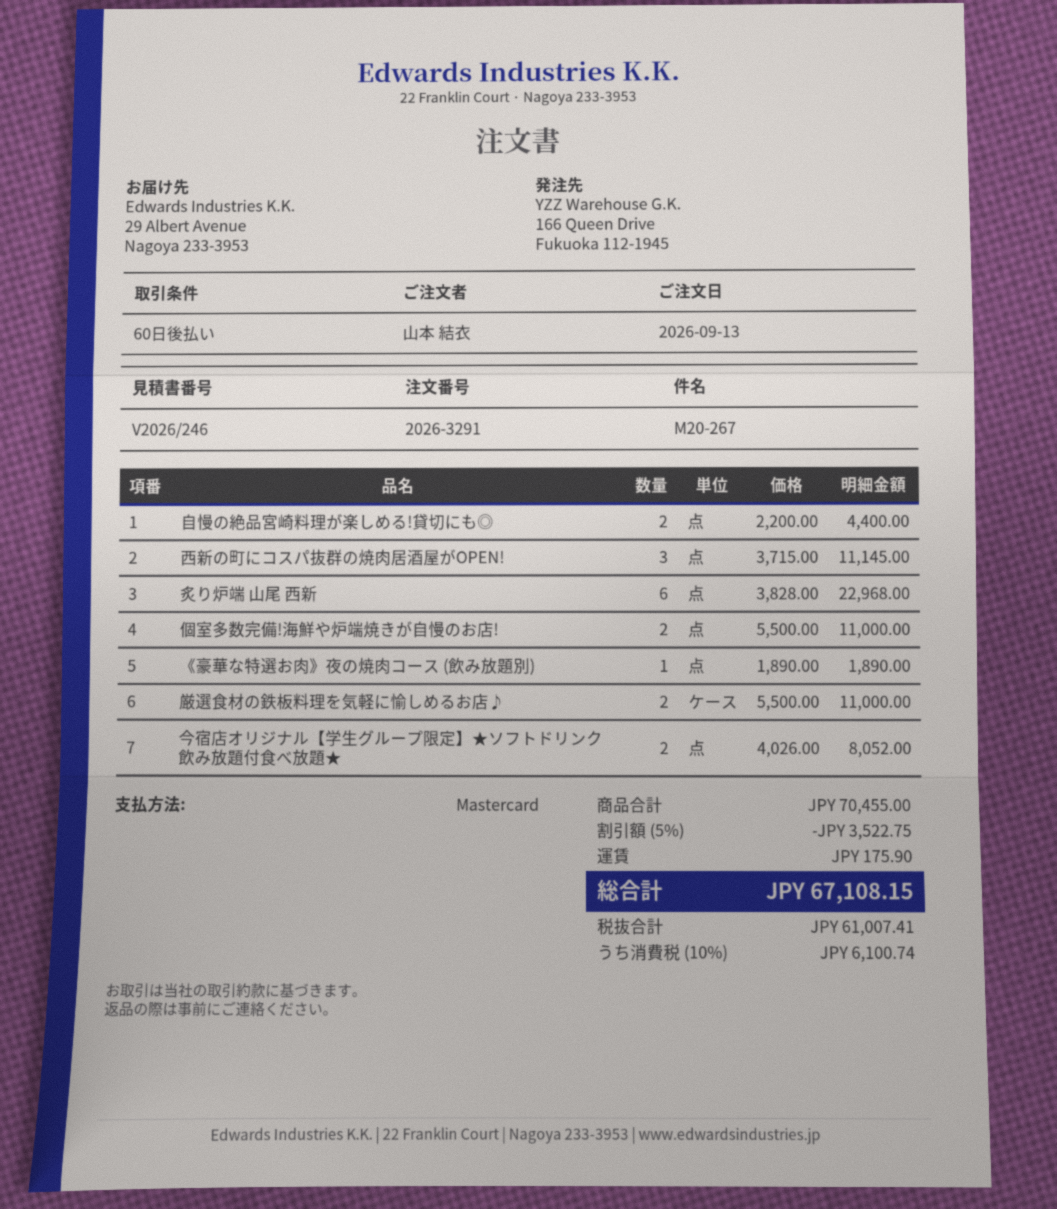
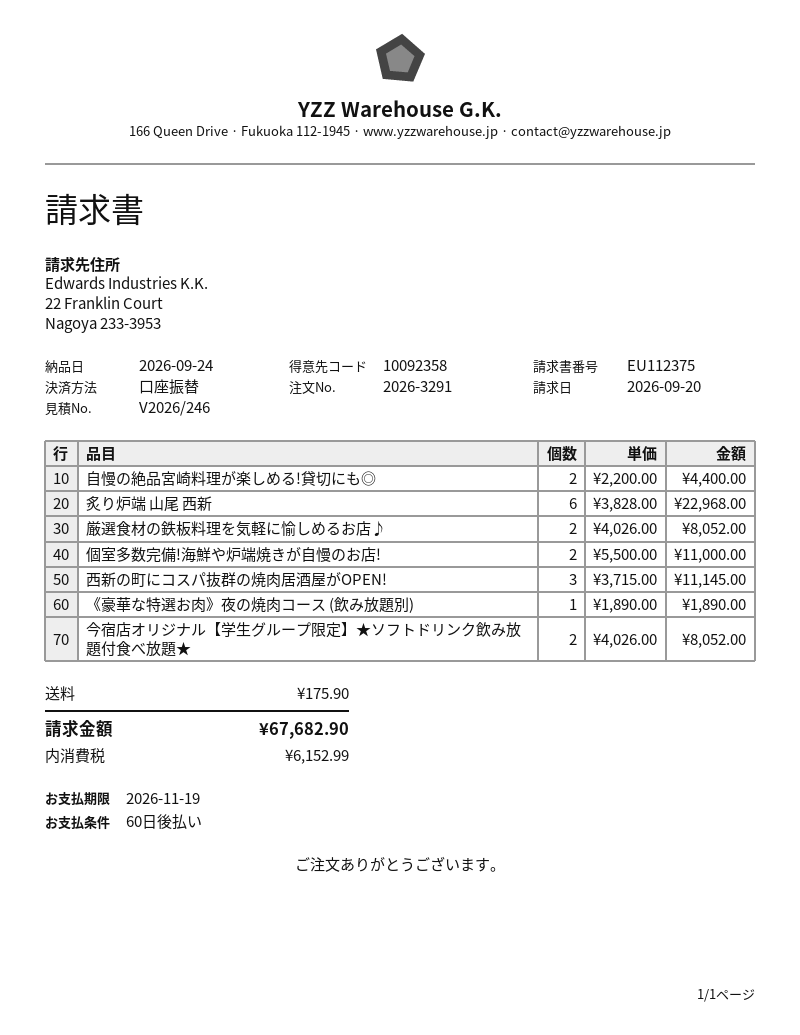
payment method: Mastercard -> direct debit
厳選食材の鉄板料理を気軽に愉しめるお店♪: 2 x 5500.00 = 11000.00 -> 2 x 4026.00 = 8052.00
discount: 5% = 3522.75 -> none
tax: 6100.74 -> 6152.99
total: 67108.15 -> 67682.90

